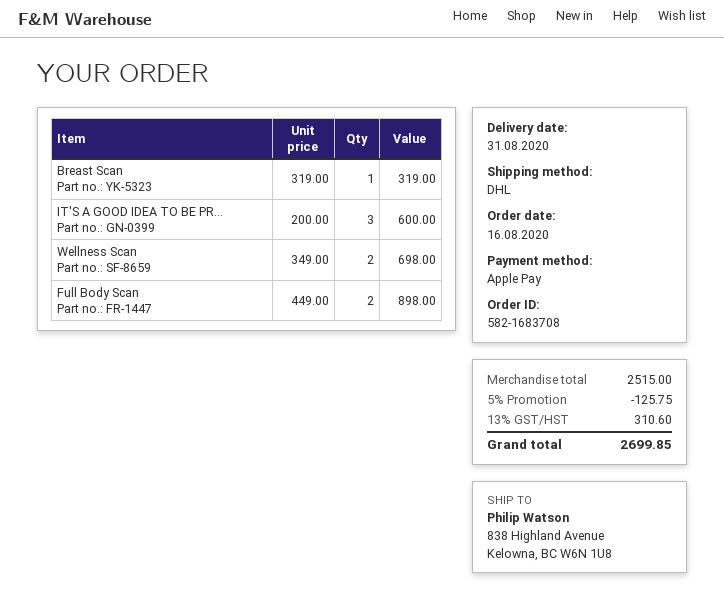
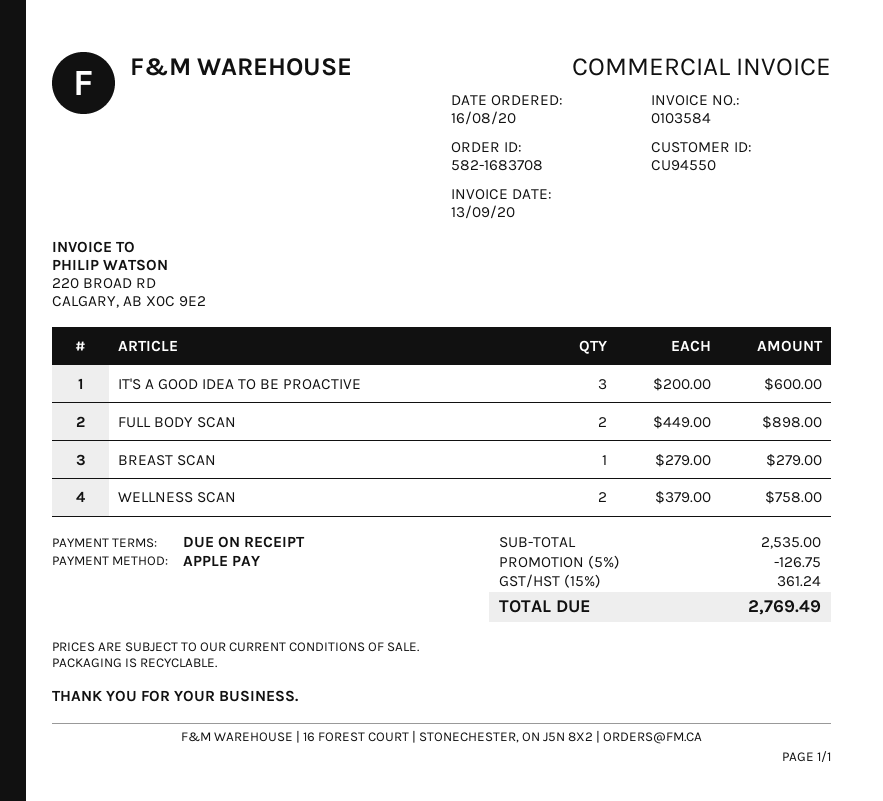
Breast Scan: 1 x 319.00 = 319.00 -> 1 x 279.00 = 279.00
Wellness Scan: 2 x 349.00 = 698.00 -> 2 x 379.00 = 758.00
subtotal: 2515.00 -> 2535.00
discount: 5% = 125.75 -> 5% = 126.75
tax: 13% = 310.60 -> 15% = 361.24
total: 2699.85 -> 2769.49

